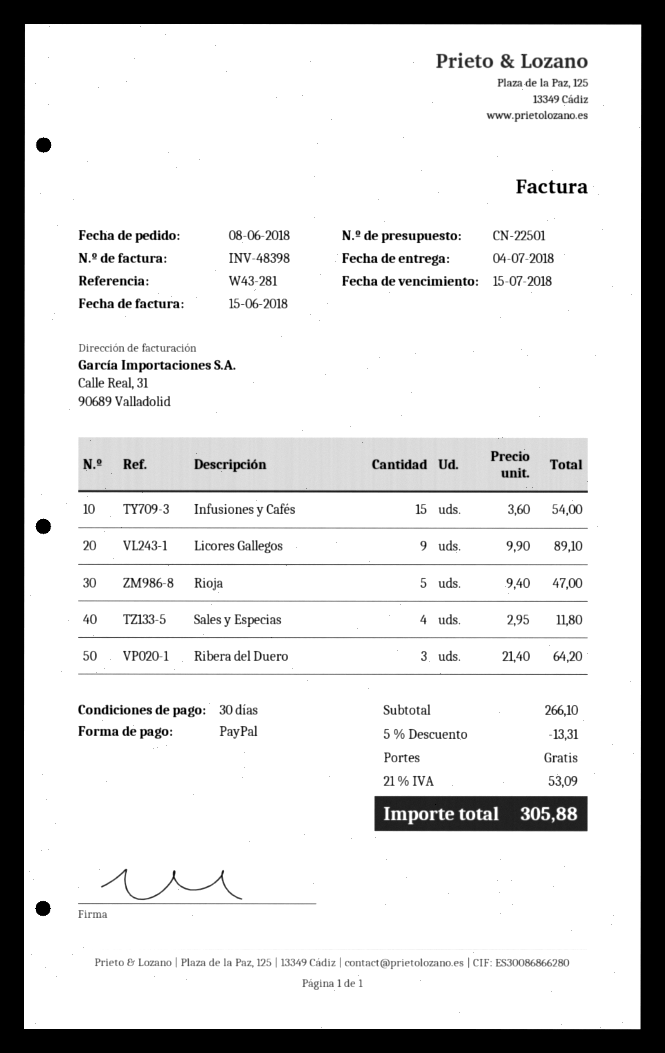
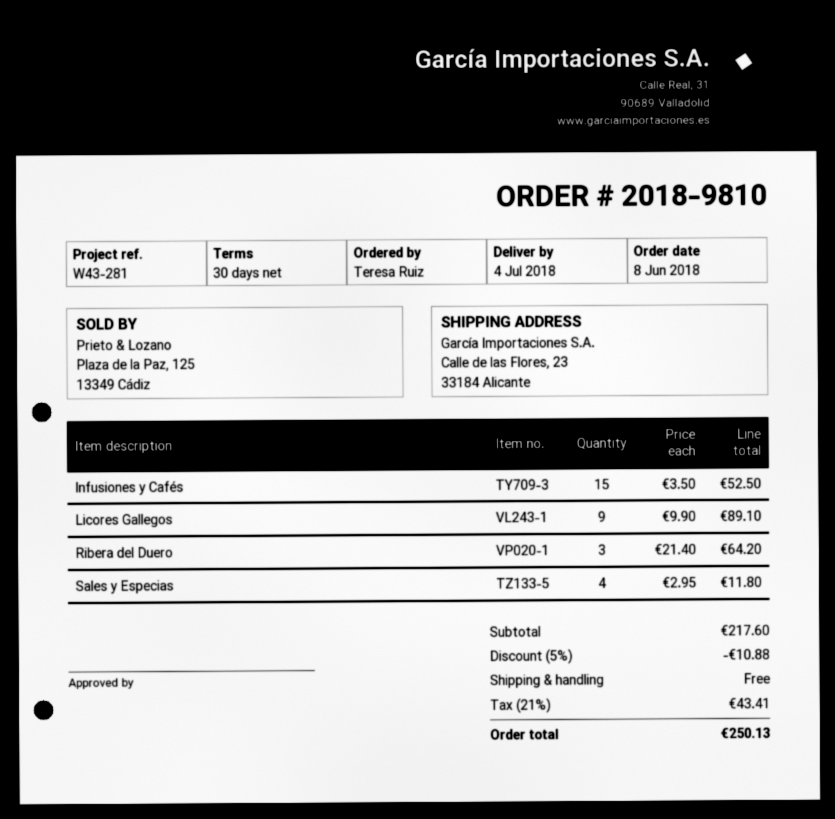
Infusiones y Cafés: 15 x 3.60 = 54.00 -> 15 x 3.50 = 52.50
Rioja: 5 x 9.40 = 47.00 -> none
subtotal: 266.10 -> 217.60
discount: 5% = 13.31 -> 5% = 10.88
tax: 21% = 53.09 -> 21% = 43.41
total: 305.88 -> 250.13

